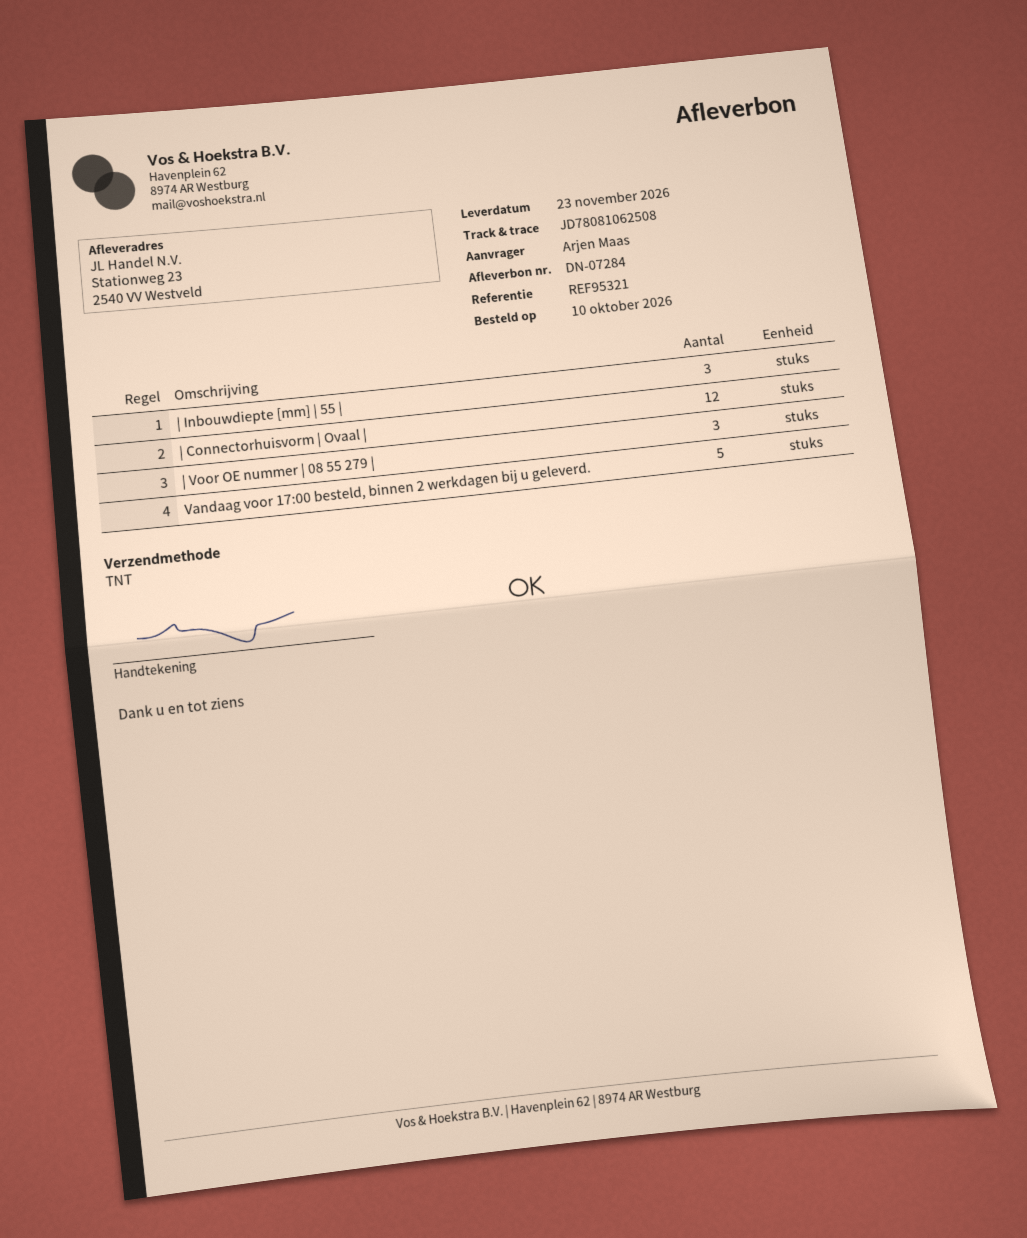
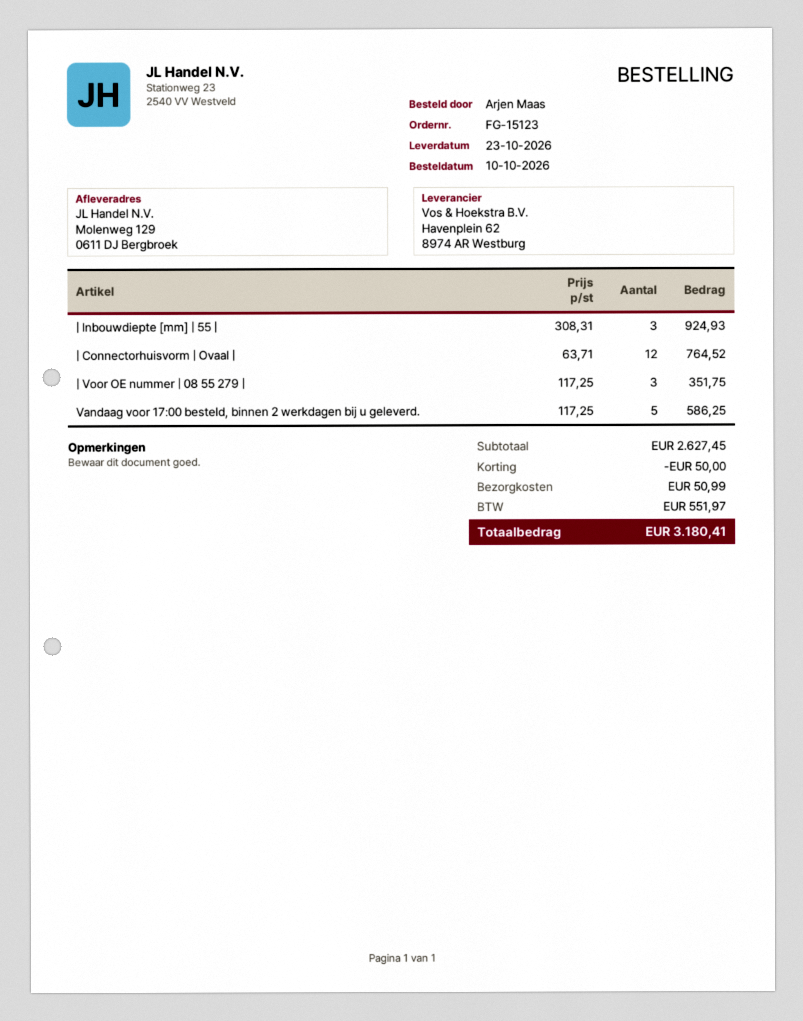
delivery date: 2026-11-23 -> 2026-10-23
ship to: Stationweg 23, 2540 VV Westveld -> Molenweg 129, 0611 DJ Bergbroek

